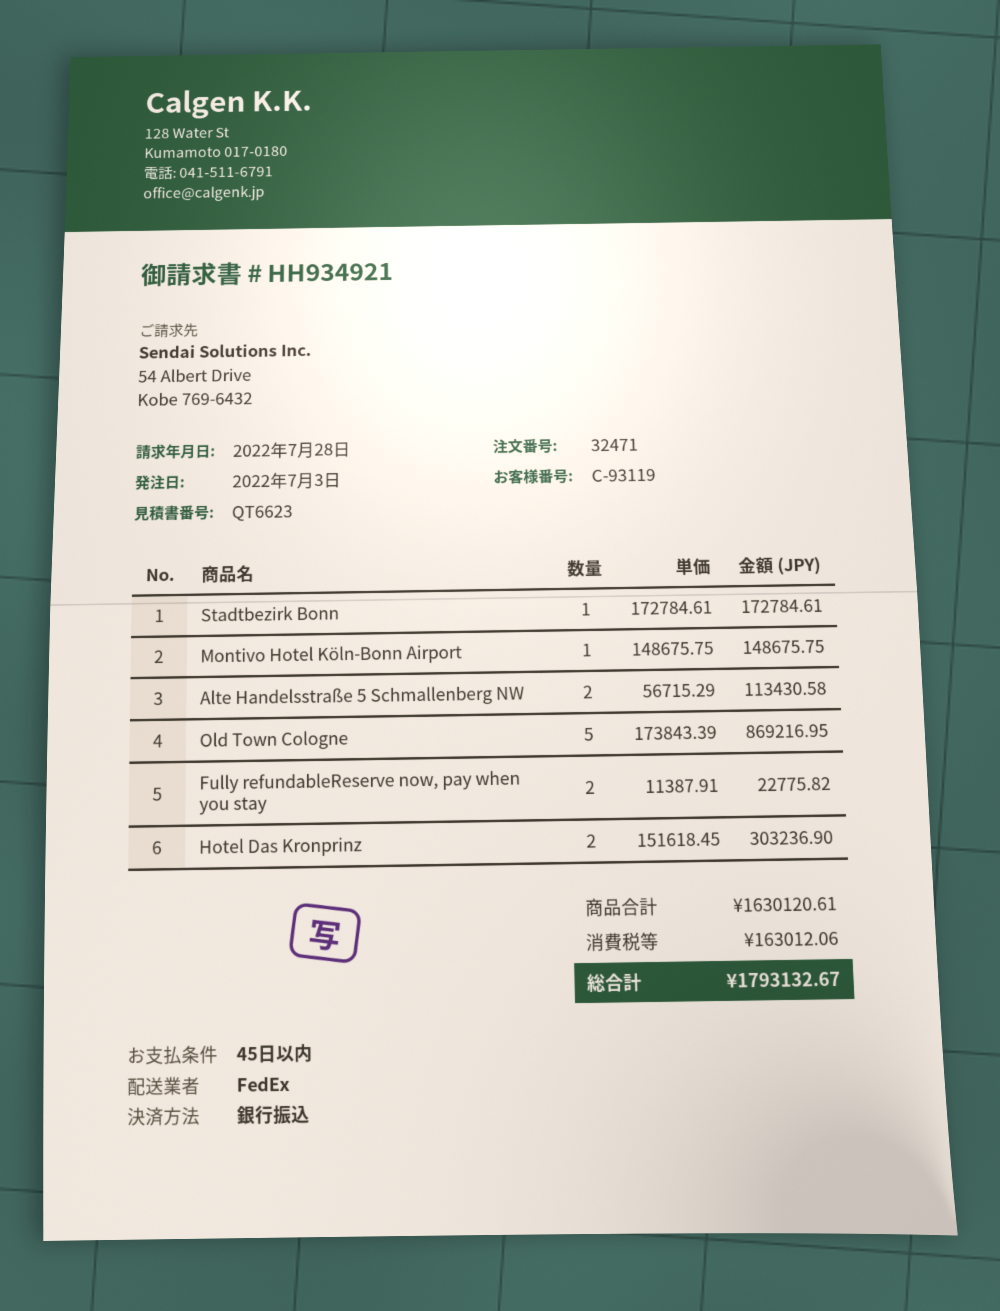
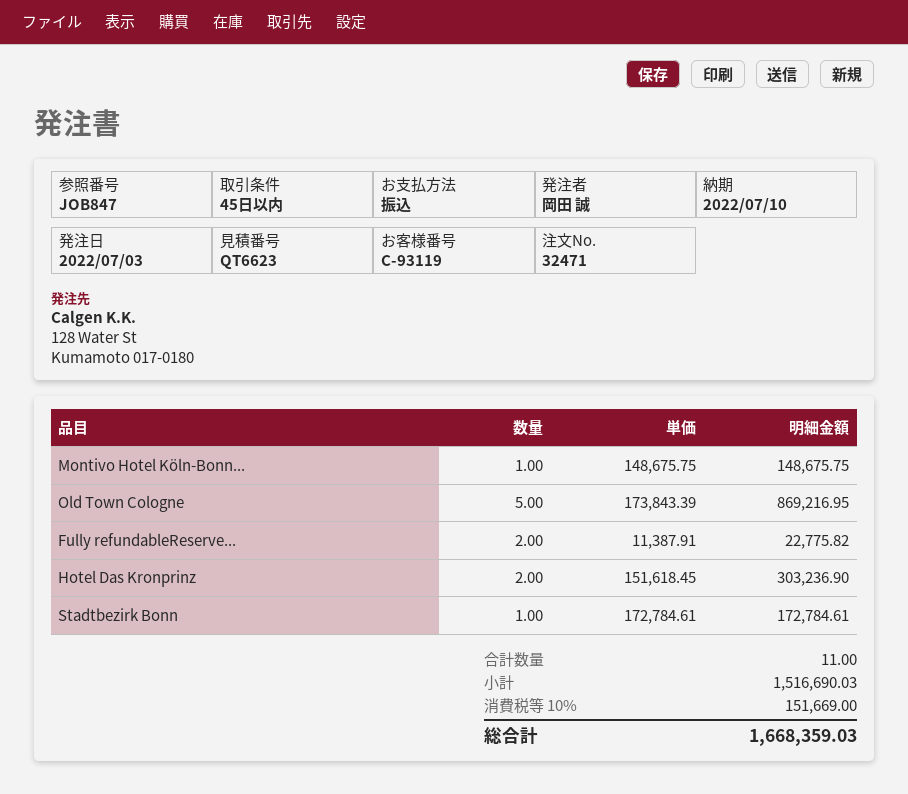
Alte Handelsstraße 5 Schmallenberg NW: 2 x 56715.29 = 113430.58 -> none
subtotal: 1630120.61 -> 1516690.03
tax: 163012.06 -> 151669.00
total: 1793132.67 -> 1668359.03

